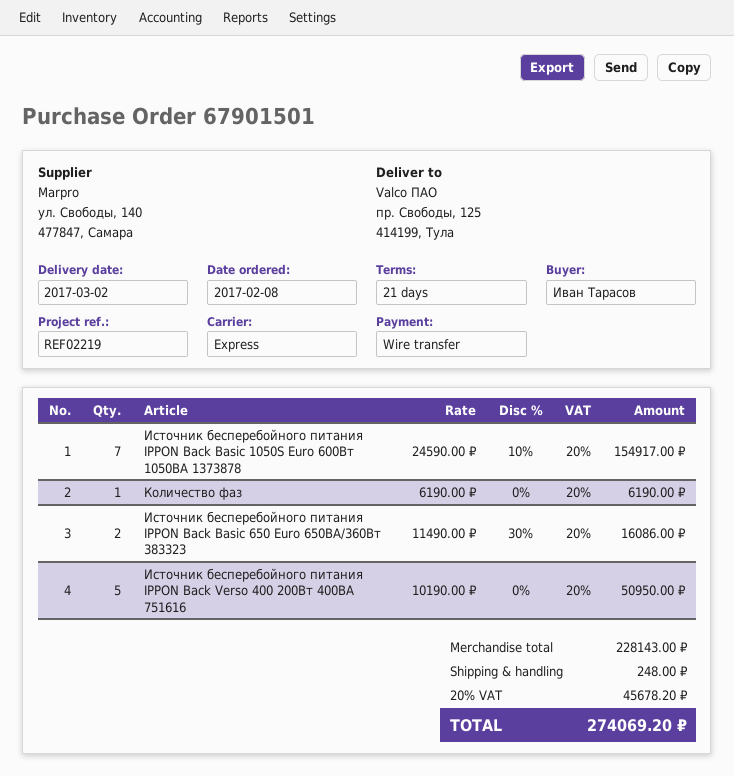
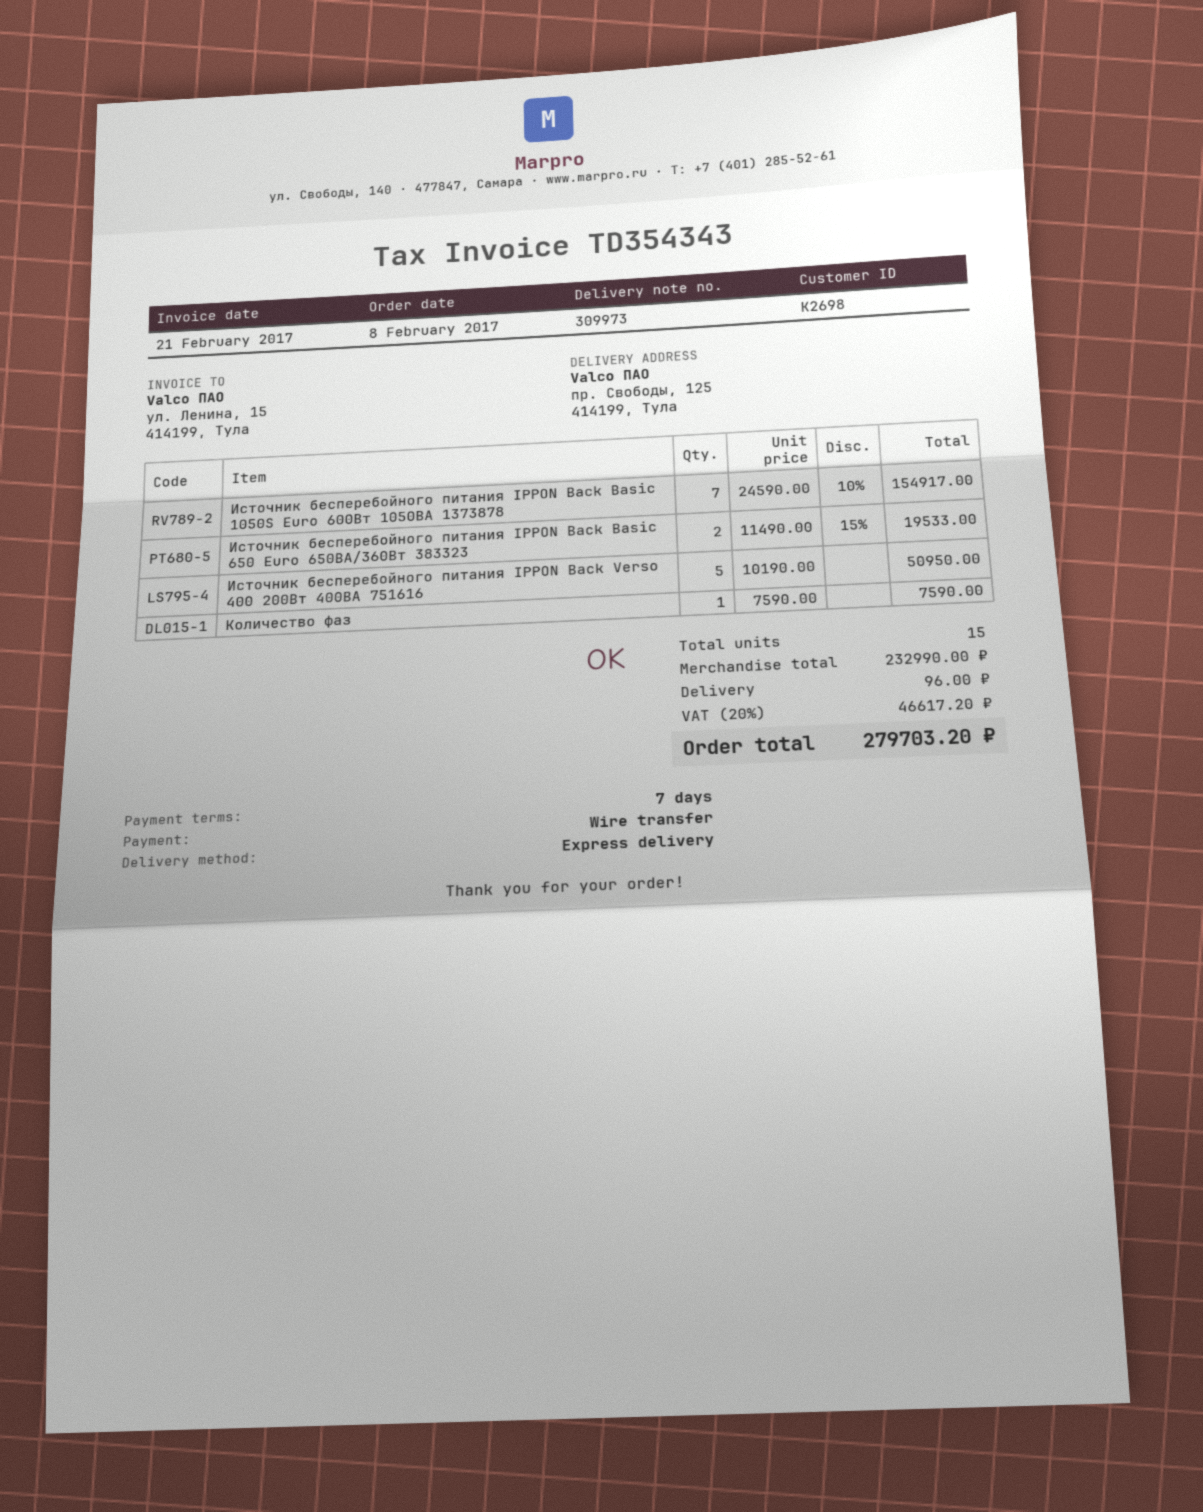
payment terms: 21 days -> 7 days
Количество фаз: 1 x 6190.00 = 6190.00 -> 1 x 7590.00 = 7590.00
Источник бесперебойного питания IPPON Back Basic 650 Euro 650ВА/360Вт 383323: 2 x 11490.00 - 30% = 16086.00 -> 2 x 11490.00 - 15% = 19533.00
subtotal: 228143.00 -> 232990.00
shipping: 248.00 -> 96.00
tax: 20% = 45678.20 -> 20% = 46617.20
total: 274069.20 -> 279703.20

